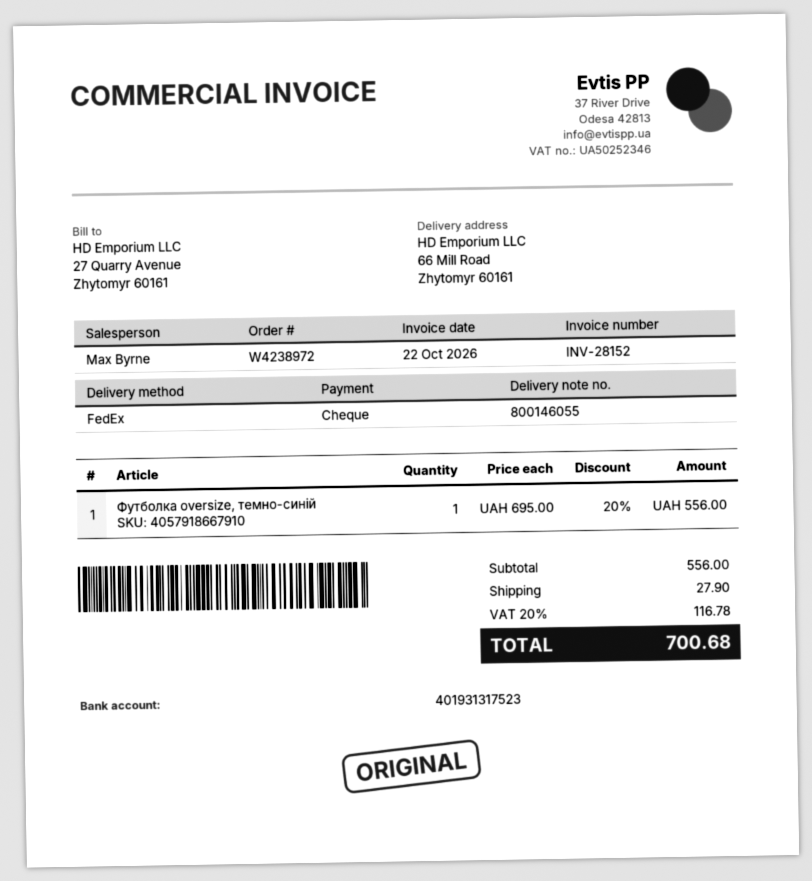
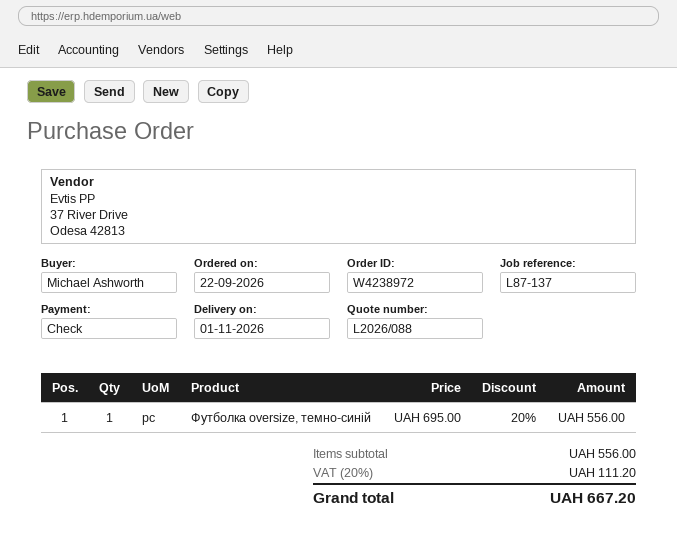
shipping: 27.90 -> none
tax: 20% = 116.78 -> 20% = 111.20
total: 700.68 -> 667.20

